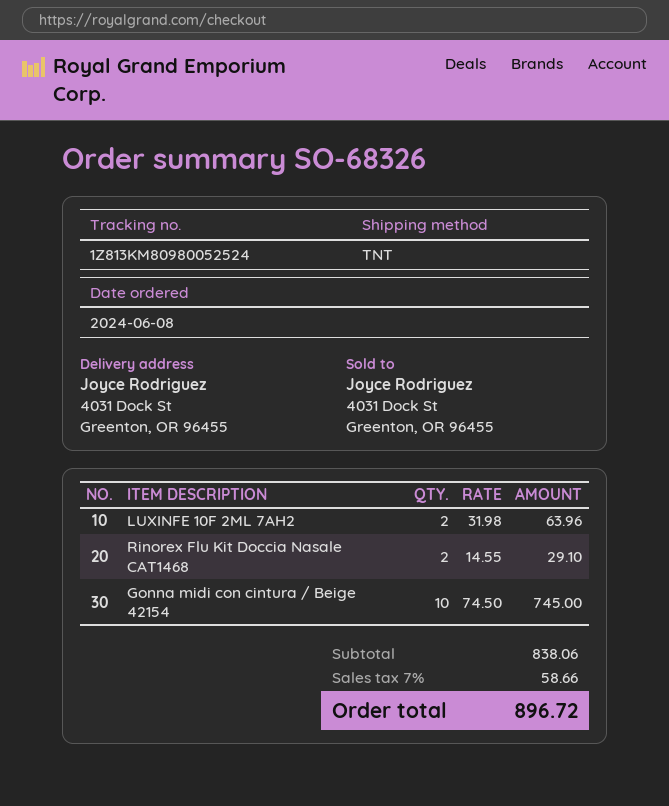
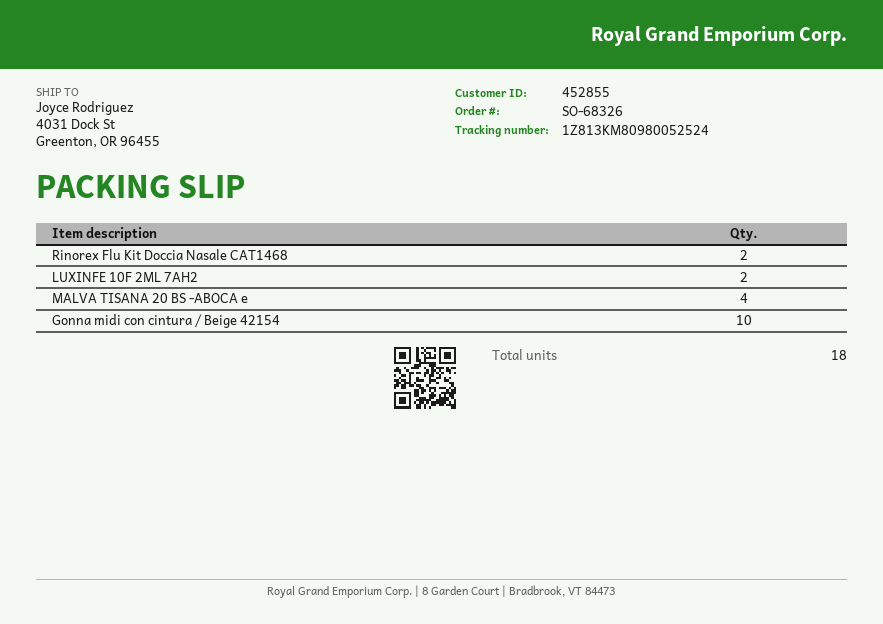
MALVA TISANA 20 BS -ABOCA e: none -> 4

